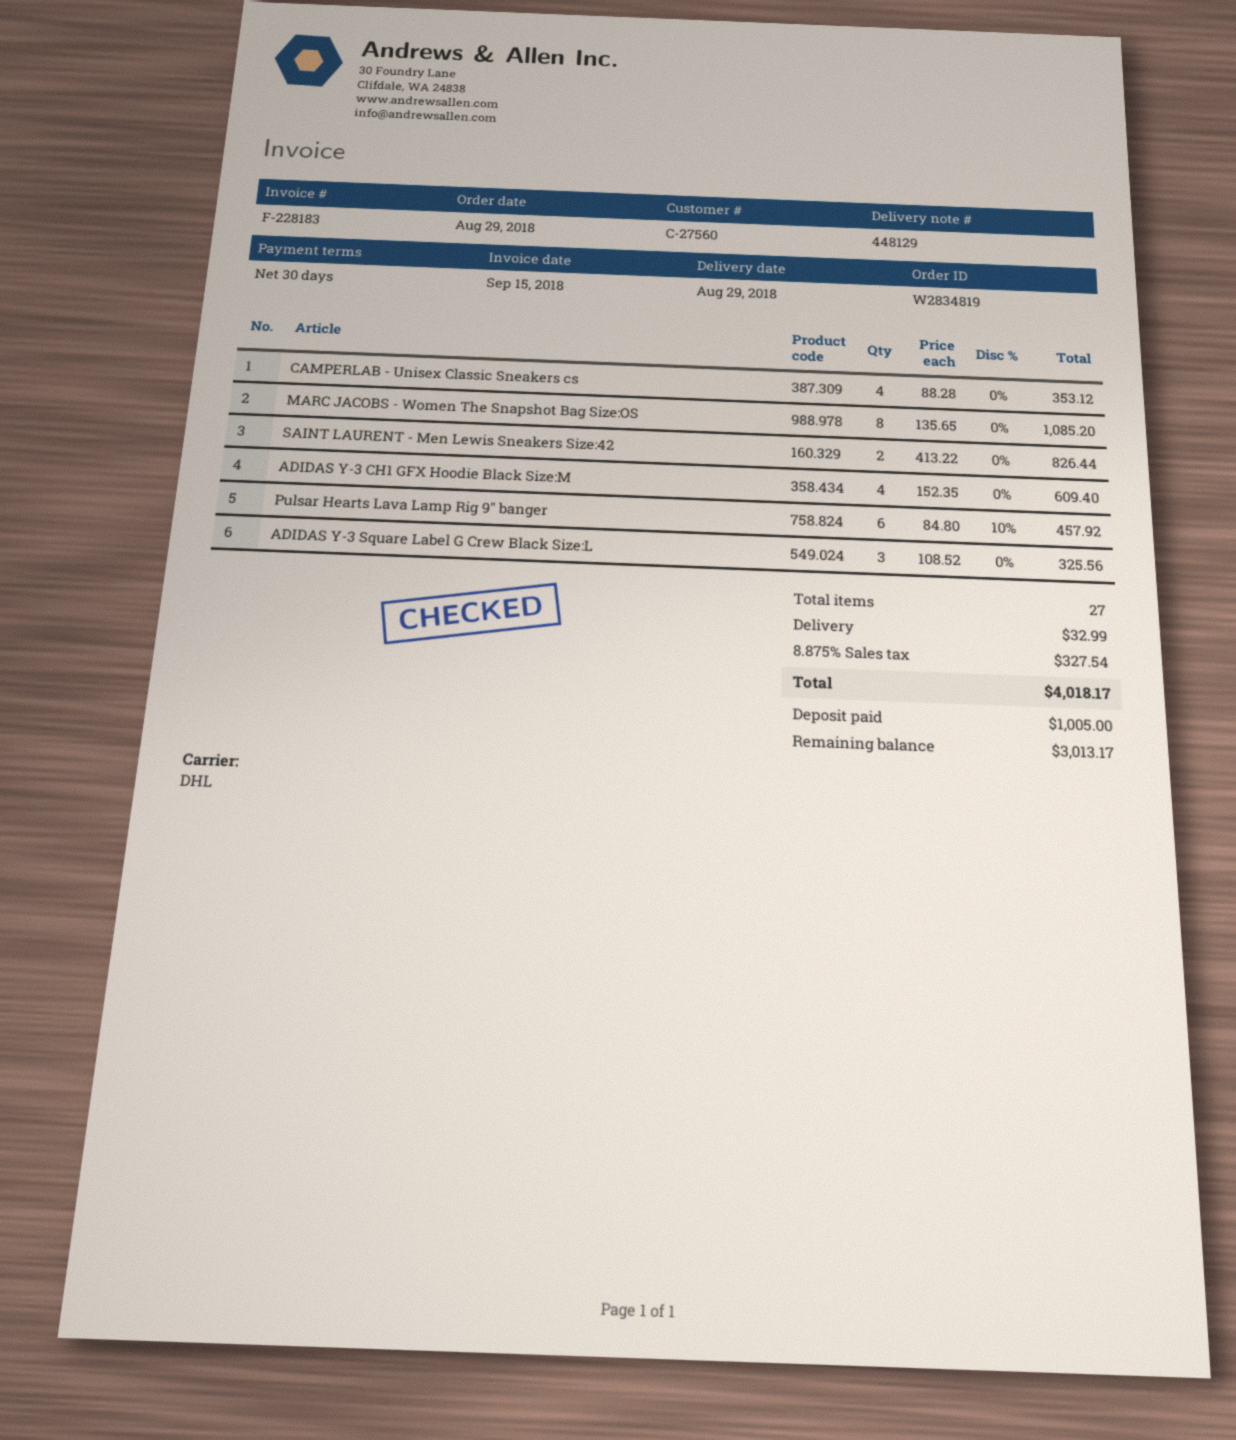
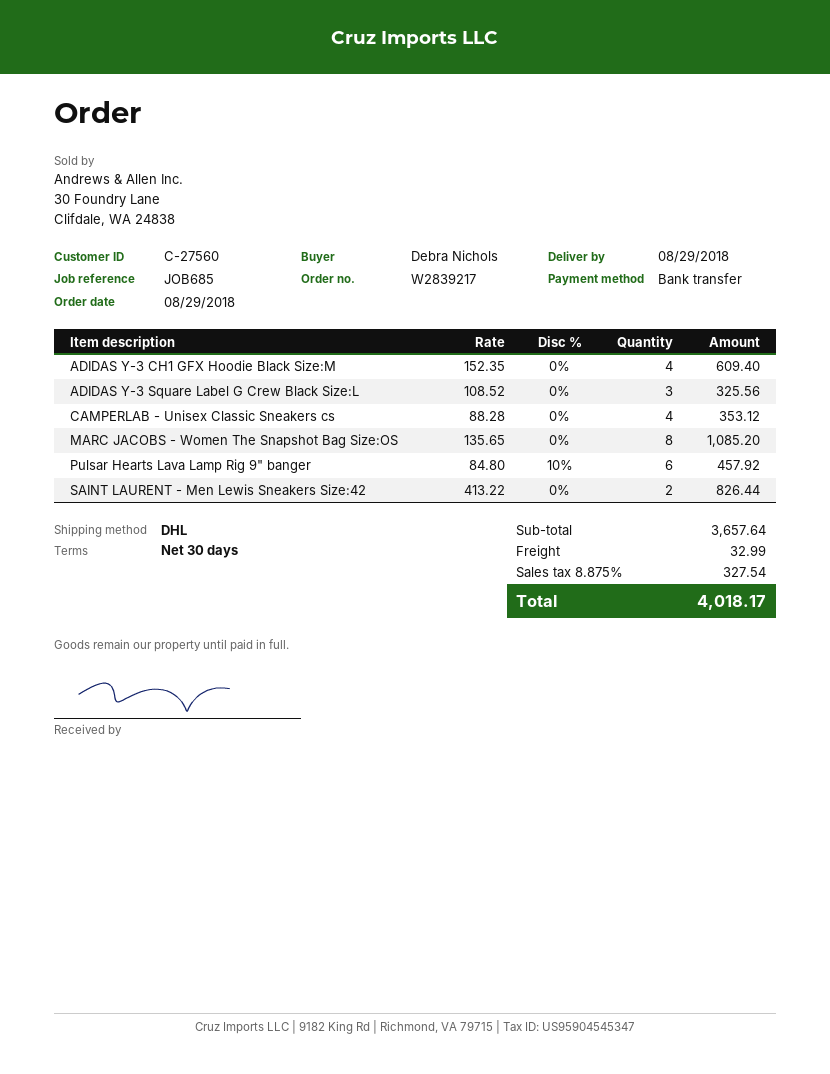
order number: W2834819 -> W2839217

